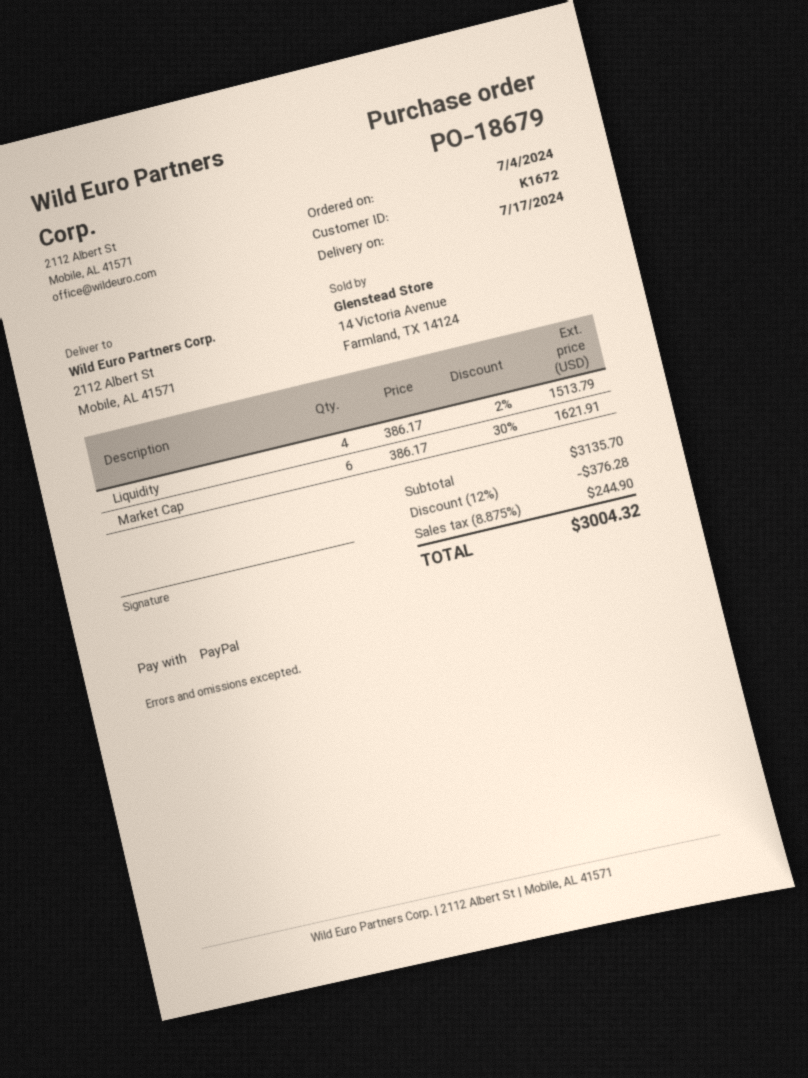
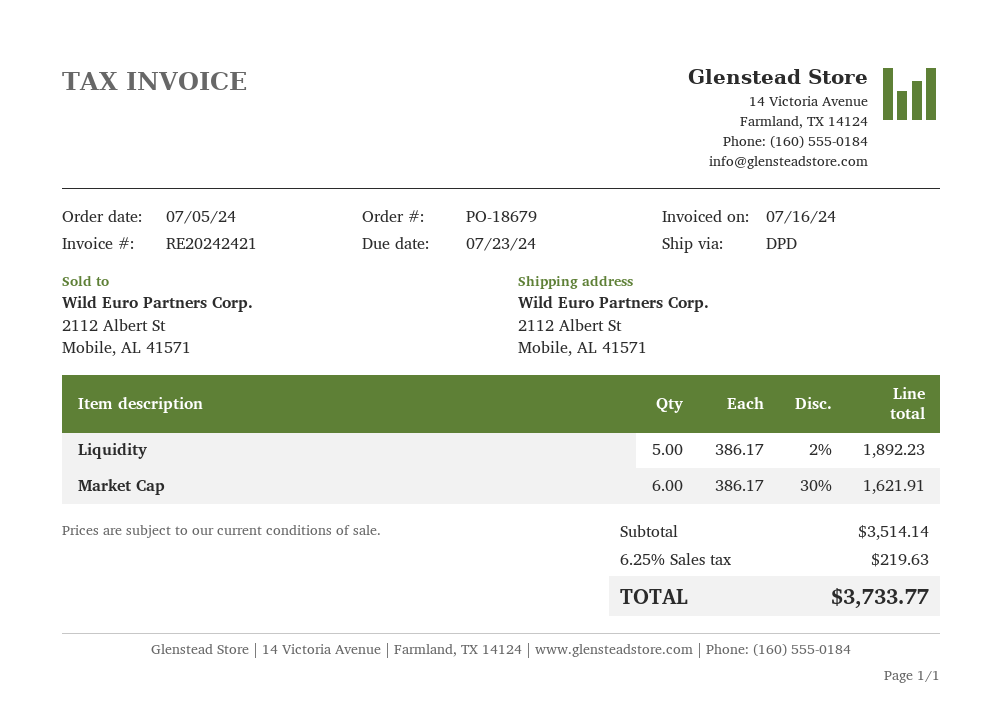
order date: 2024-07-04 -> 2024-07-05
Liquidity: 4 x 386.17 - 2% = 1513.79 -> 5 x 386.17 - 2% = 1892.23
subtotal: 3135.70 -> 3514.14
discount: 12% = 376.28 -> none
tax: 8.875% = 244.90 -> 6.25% = 219.63
total: 3004.32 -> 3733.77

